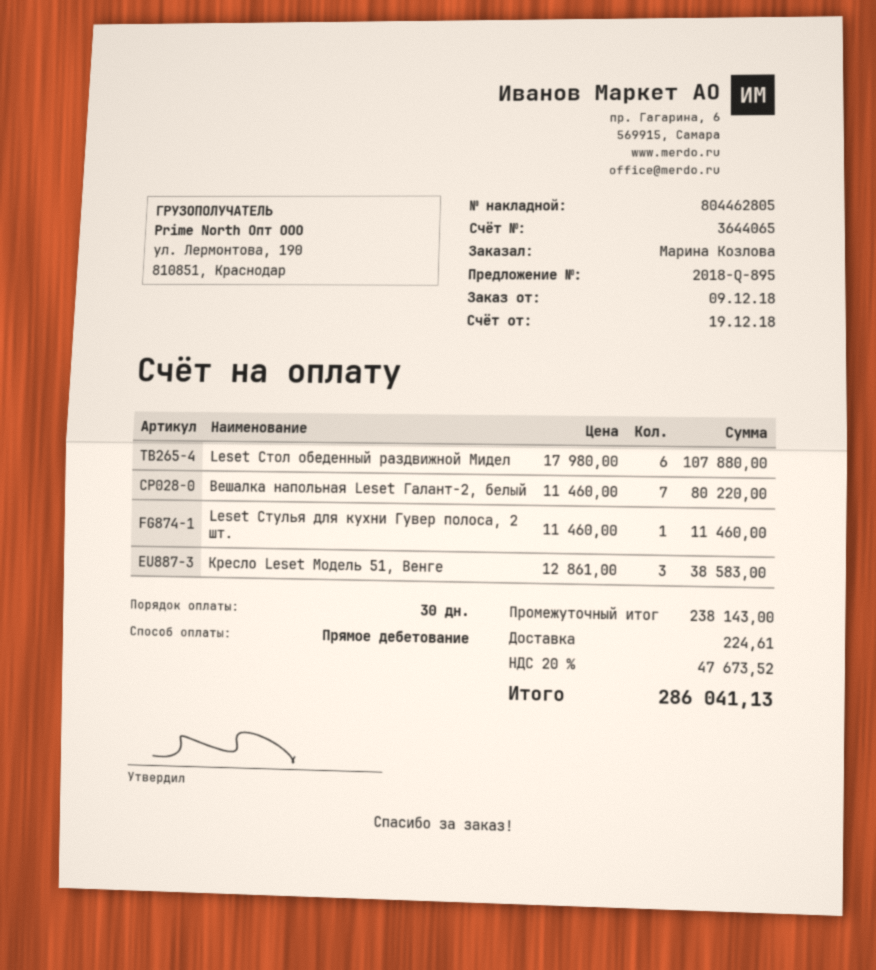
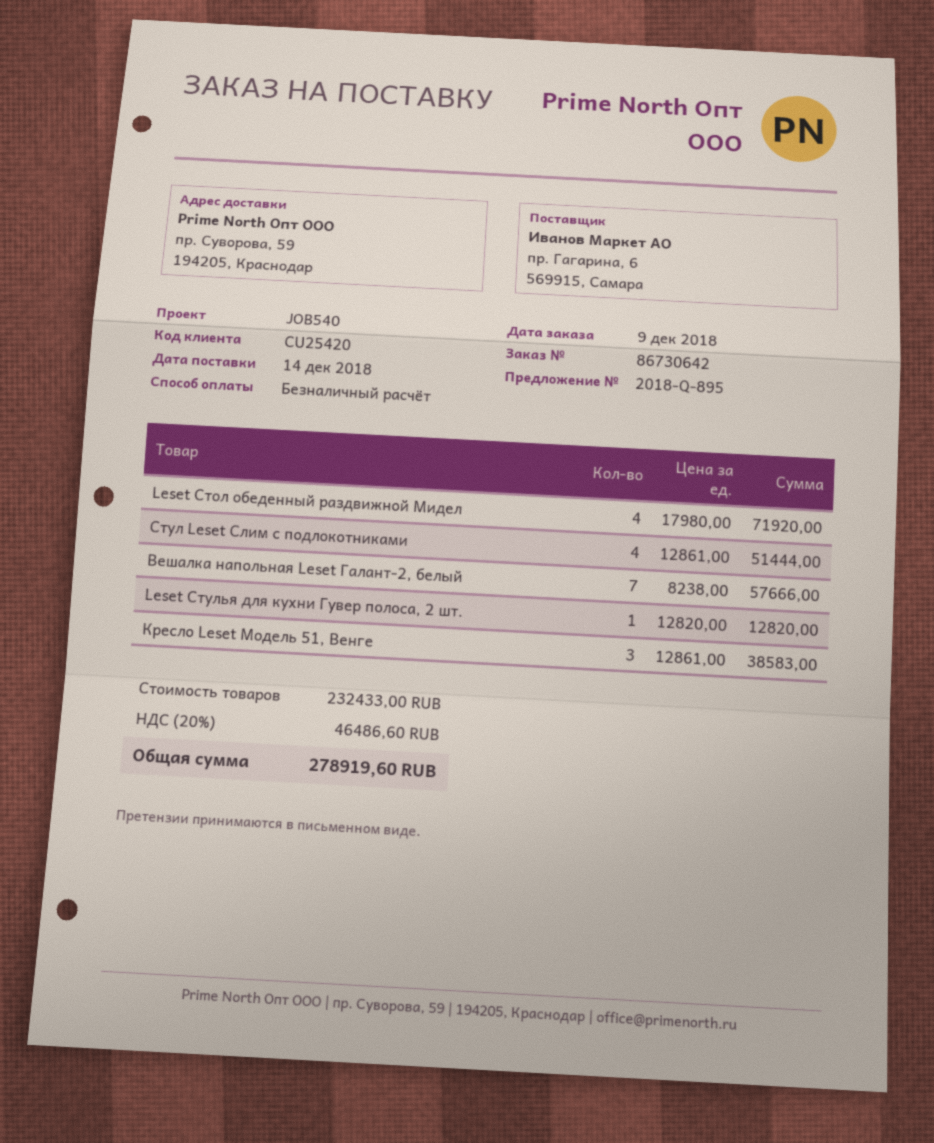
payment method: direct debit -> bank transfer
ship to: ул. Лермонтова, 190, 810851, Краснодар -> пр. Суворова, 59, 194205, Краснодар
Leset Стол обеденный раздвижной Мидел: 6 x 17980.00 = 107880.00 -> 4 x 17980.00 = 71920.00
Вешалка напольная Leset Галант-2, белый: 7 x 11460.00 = 80220.00 -> 7 x 8238.00 = 57666.00
Leset Стулья для кухни Гувер полоса, 2 шт.: 1 x 11460.00 = 11460.00 -> 1 x 12820.00 = 12820.00
Стул Leset Слим с подлокотниками: none -> 4 x 12861.00 = 51444.00
subtotal: 238143.00 -> 232433.00
shipping: 224.61 -> none
tax: 20% = 47673.52 -> 20% = 46486.60
total: 286041.13 -> 278919.60

